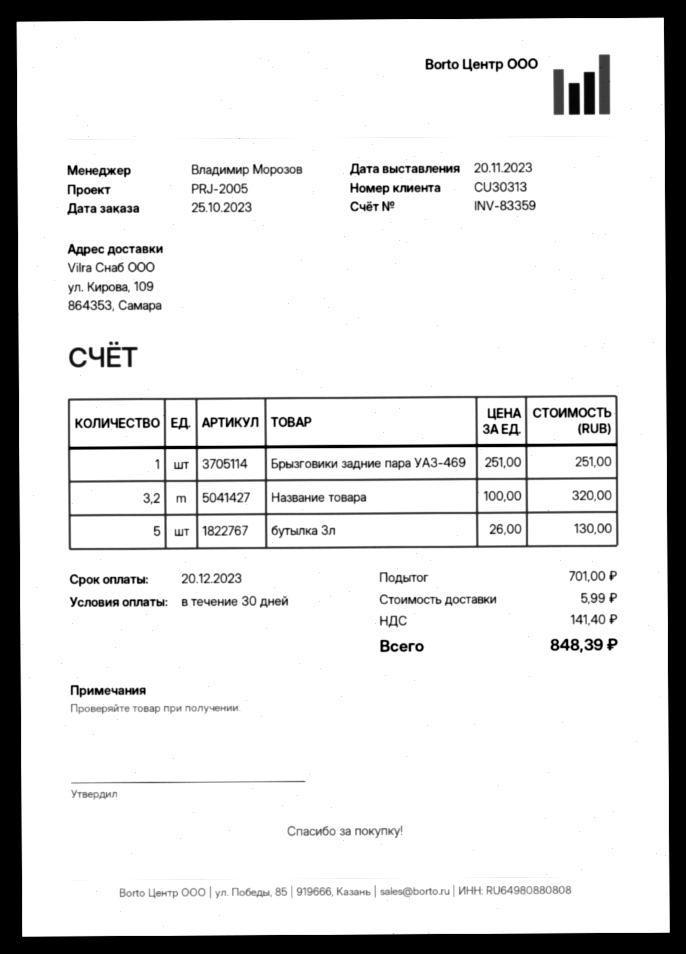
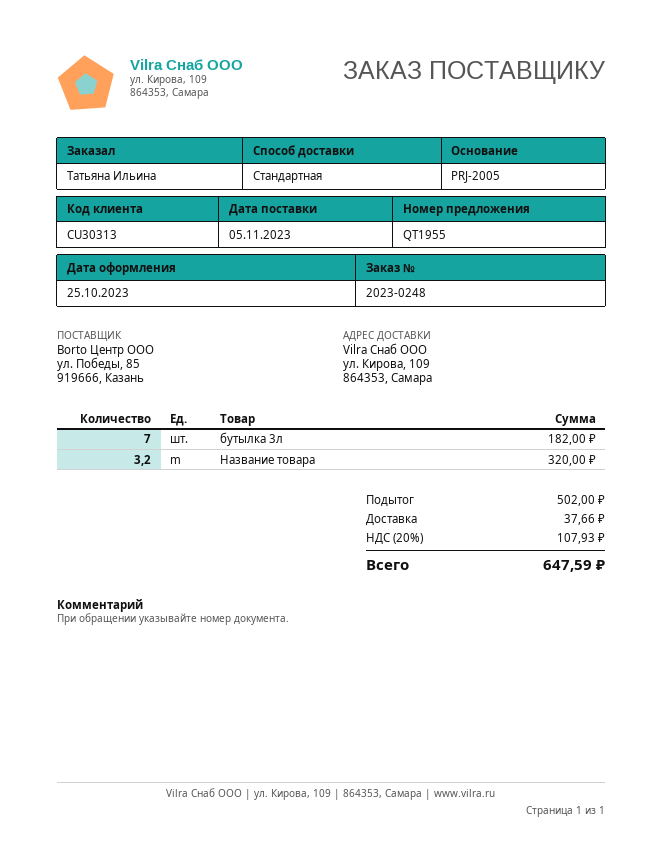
Брызговики задние пара УАЗ-469: 1 for 251.00 -> none
бутылка 3л: 5 for 130.00 -> 7 for 182.00
subtotal: 701.00 -> 502.00
shipping: 5.99 -> 37.66
tax: 141.40 -> 107.93
total: 848.39 -> 647.59

